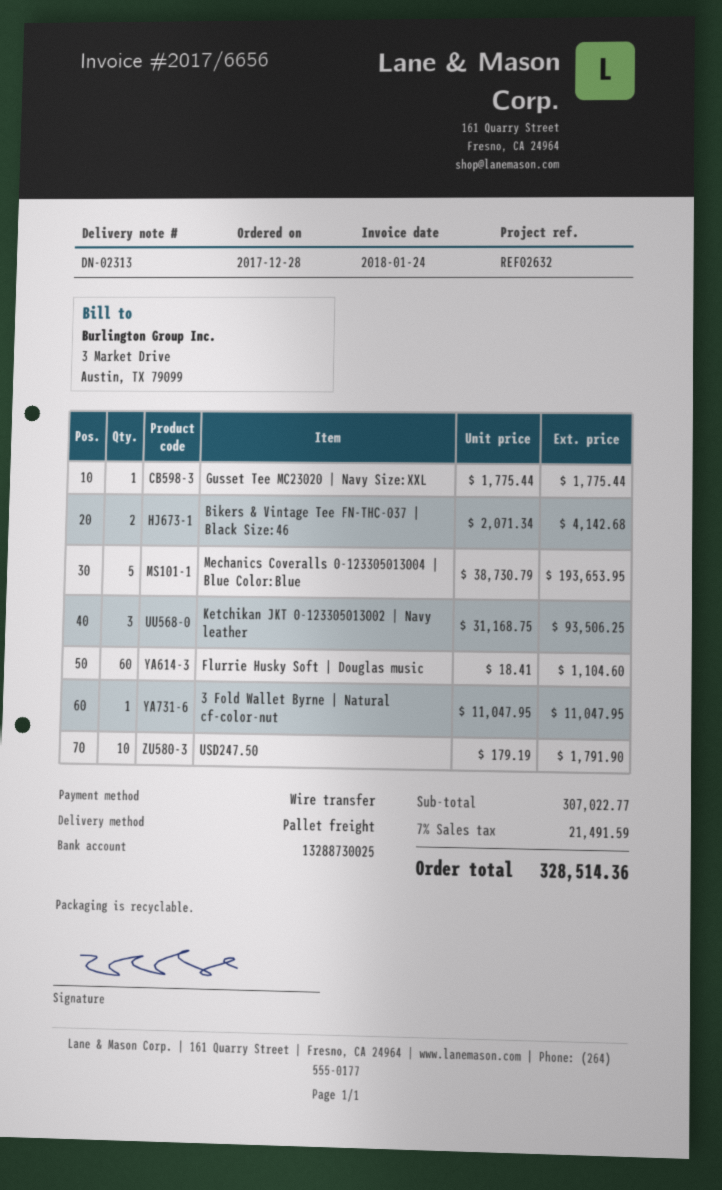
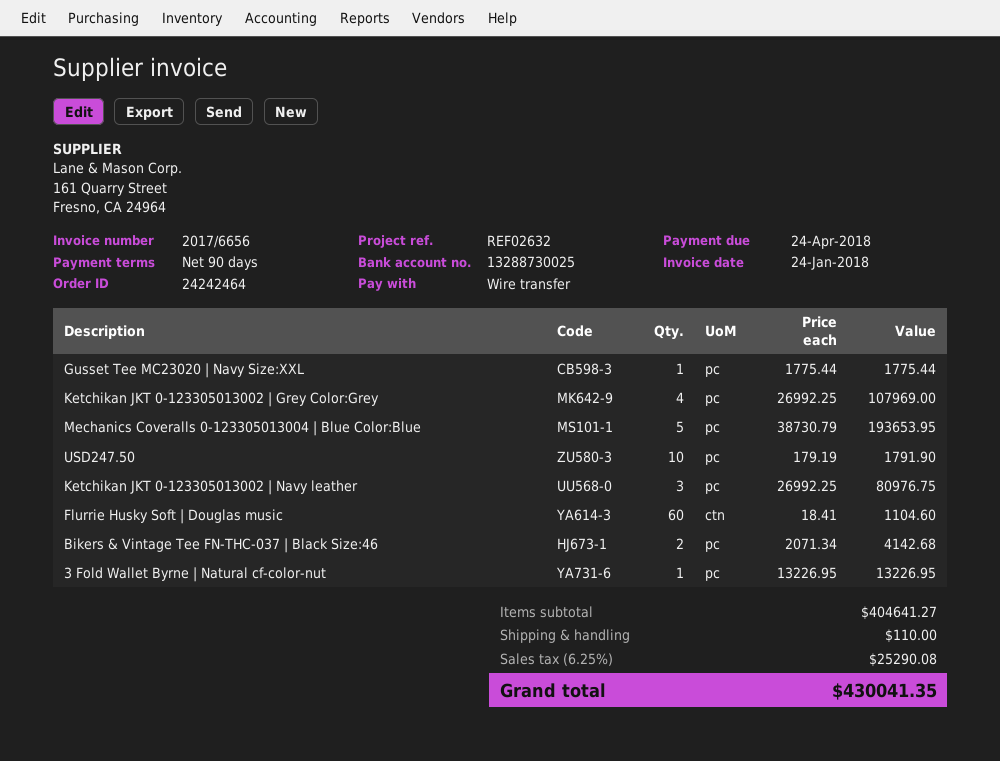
Ketchikan JKT 0-123305013002 | Navy leather: 3 x 31168.75 = 93506.25 -> 3 x 26992.25 = 80976.75
3 Fold Wallet Byrne | Natural cf-color-nut: 1 x 11047.95 = 11047.95 -> 1 x 13226.95 = 13226.95
Ketchikan JKT 0-123305013002 | Grey Color:Grey: none -> 4 x 26992.25 = 107969.00
subtotal: 307022.77 -> 404641.27
shipping: none -> 110.00
tax: 7% = 21491.59 -> 6.25% = 25290.08
total: 328514.36 -> 430041.35

